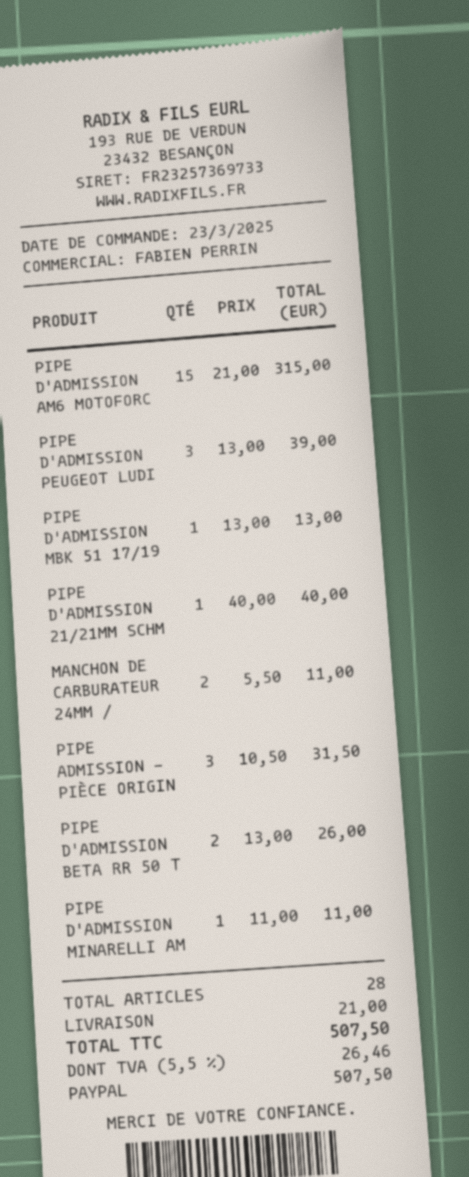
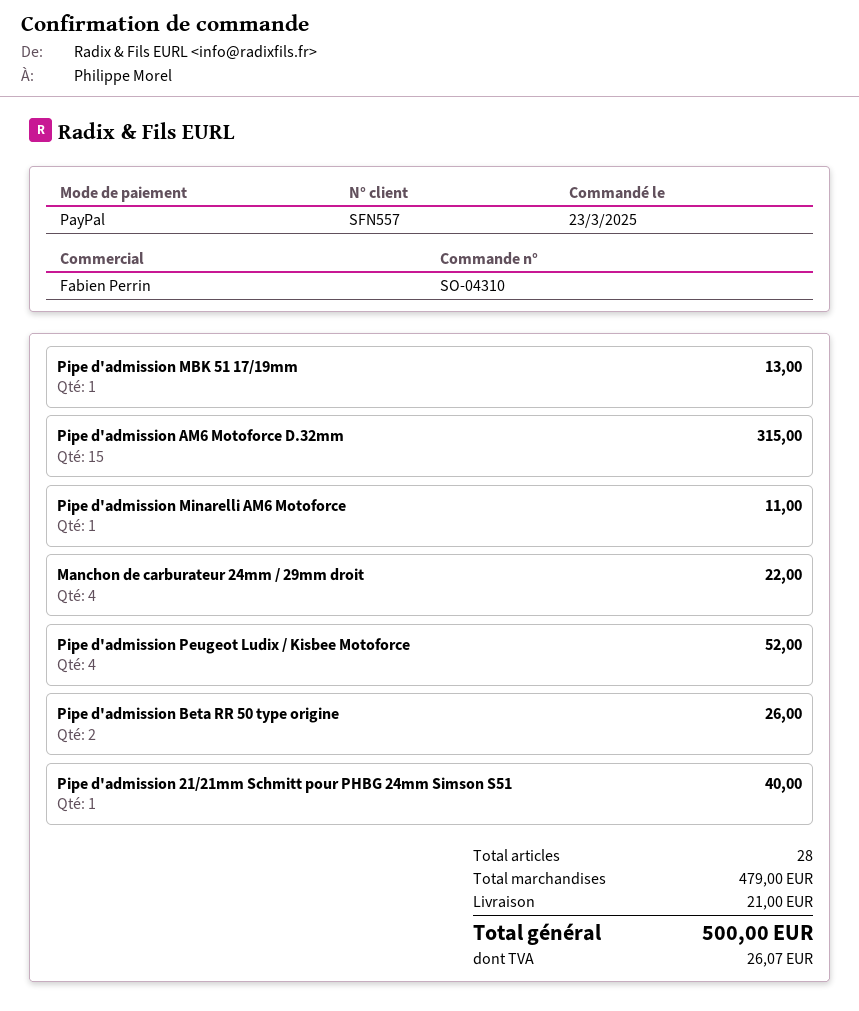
PIPE D'ADMISSION PEUGEOT LUDI: 3 for 39.00 -> 4 for 52.00
MANCHON DE CARBURATEUR 24MM /: 2 for 11.00 -> 4 for 22.00
PIPE ADMISSION - PIÈCE ORIGIN: 3 for 31.50 -> none
tax: 26.46 -> 26.07
total: 507.50 -> 500.00

